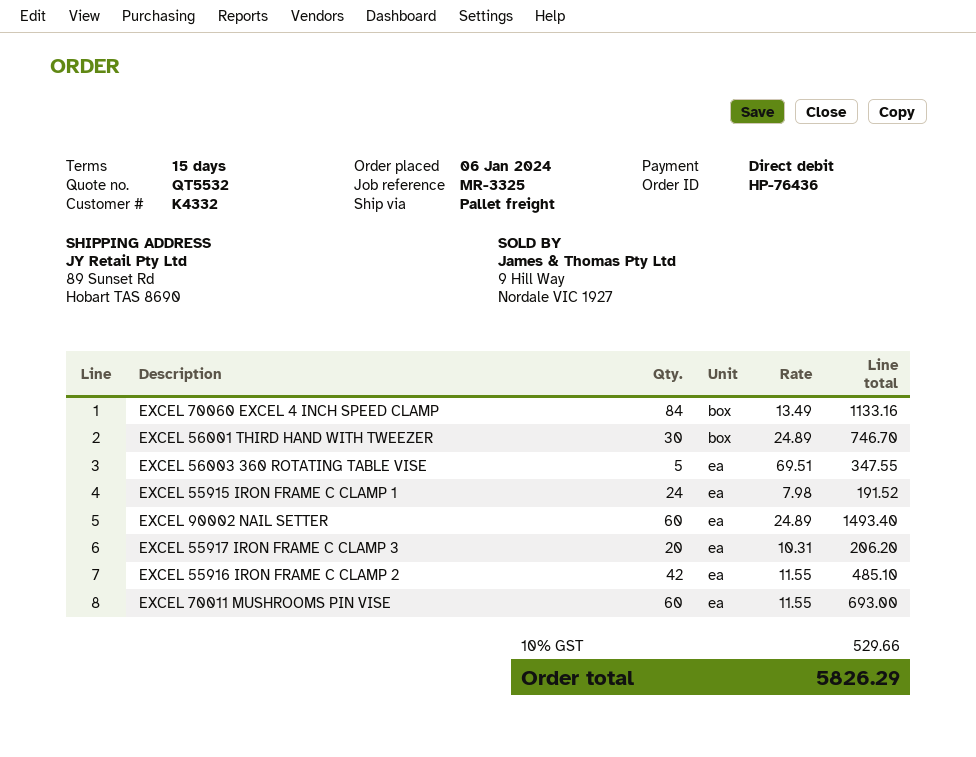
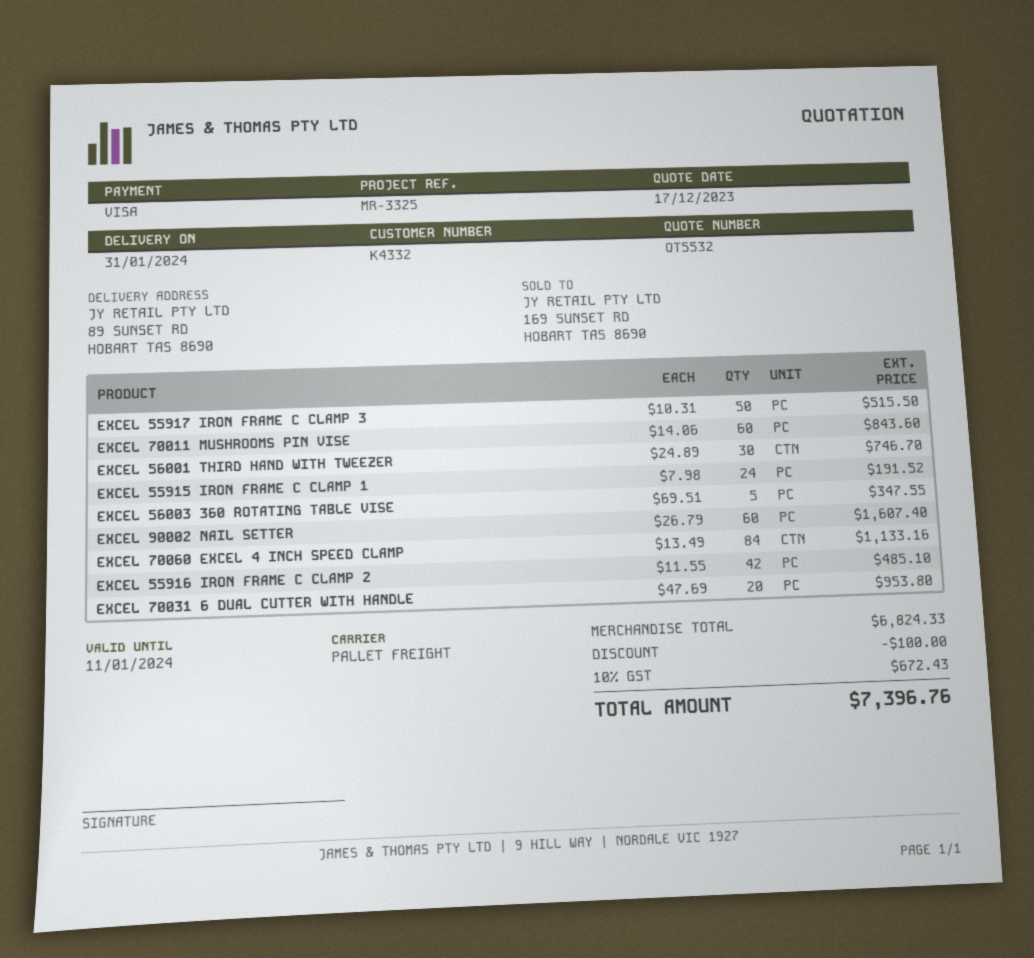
payment method: direct debit -> Visa
EXCEL 90002 NAIL SETTER: 60 x 24.89 = 1493.40 -> 60 x 26.79 = 1607.40
EXCEL 55917 IRON FRAME C CLAMP 3: 20 x 10.31 = 206.20 -> 50 x 10.31 = 515.50
EXCEL 70011 MUSHROOMS PIN VISE: 60 x 11.55 = 693.00 -> 60 x 14.06 = 843.60
EXCEL 70031 6 DUAL CUTTER WITH HANDLE: none -> 20 x 47.69 = 953.80
discount: none -> 100.00
tax: 10% = 529.66 -> 10% = 672.43
total: 5826.29 -> 7396.76

